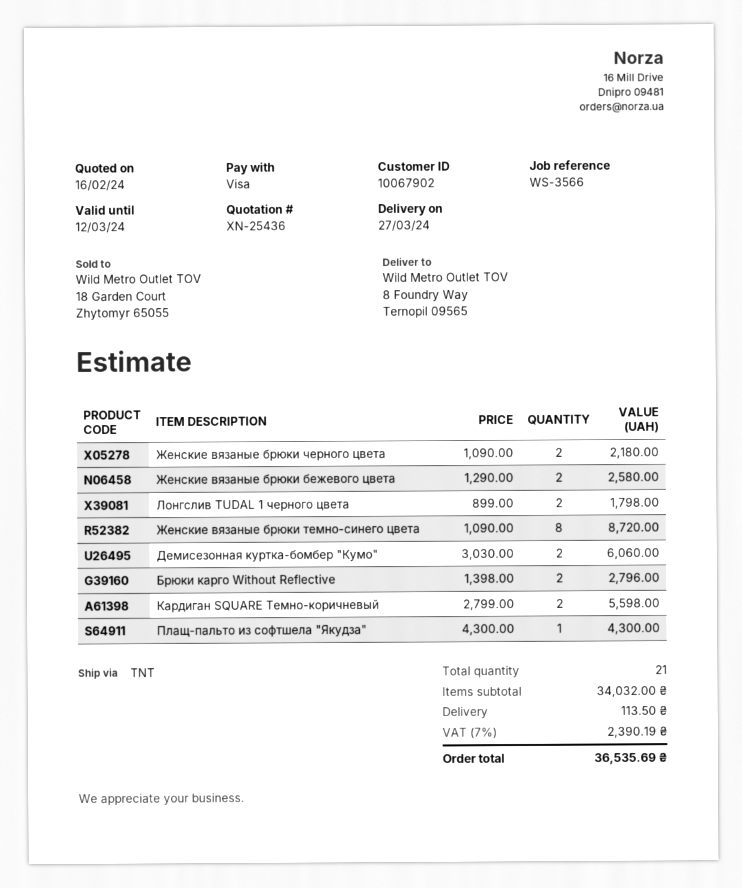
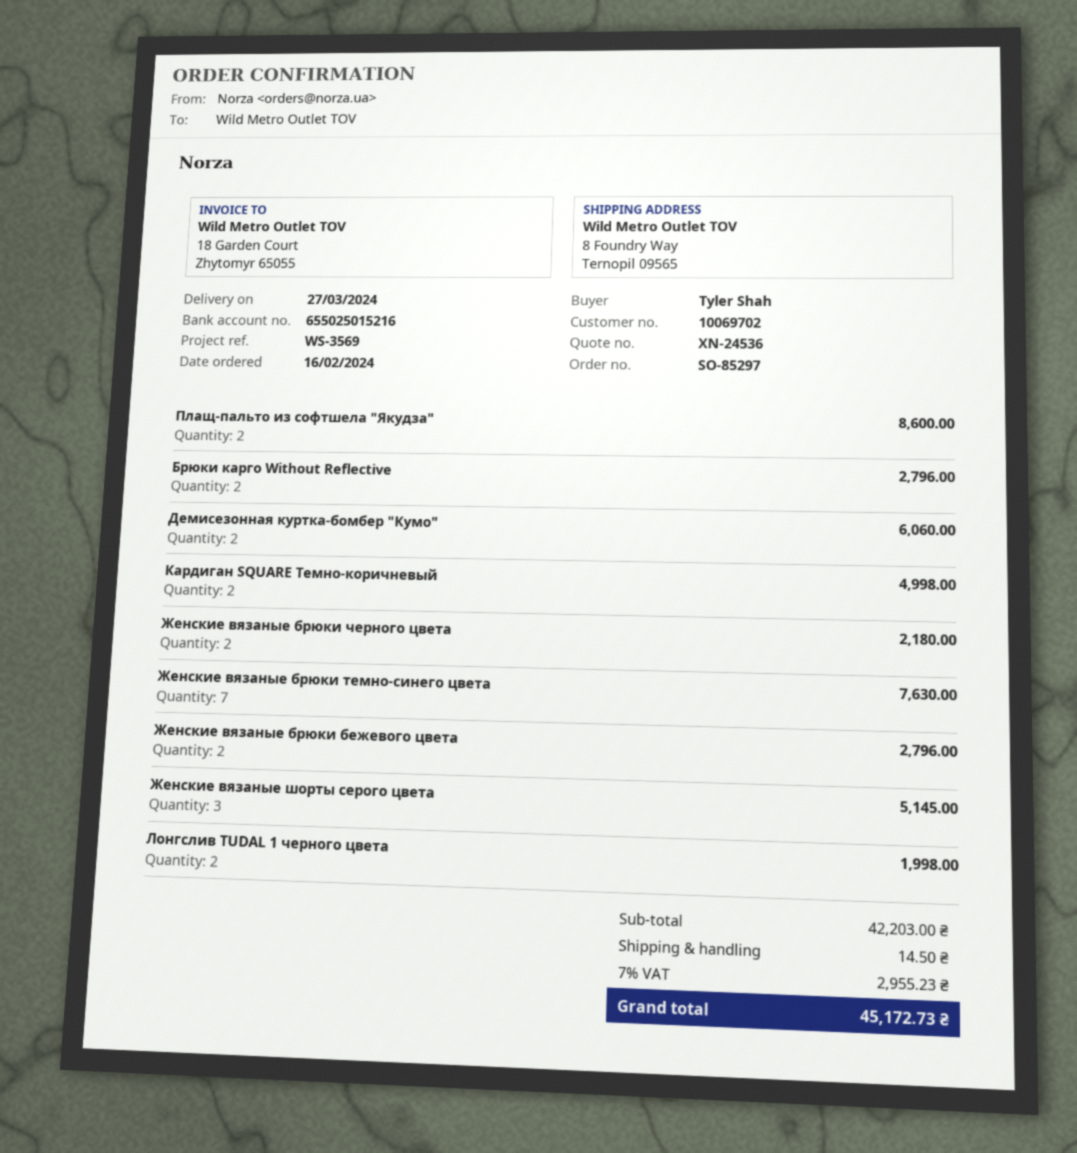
quote number: XN-25436 -> XN-24536
customer number: 10067902 -> 10069702
reference: WS-3566 -> WS-3569
Женские вязаные брюки бежевого цвета: 2 for 2580.00 -> 2 for 2796.00
Лонгслив TUDAL 1 черного цвета: 2 for 1798.00 -> 2 for 1998.00
Женские вязаные брюки темно-синего цвета: 8 for 8720.00 -> 7 for 7630.00
Кардиган SQUARE Темно-коричневый: 2 for 5598.00 -> 2 for 4998.00
Плащ-пальто из софтшела "Якудза": 1 for 4300.00 -> 2 for 8600.00
Женские вязаные шорты серого цвета: none -> 3 for 5145.00
subtotal: 34032.00 -> 42203.00
shipping: 113.50 -> 14.50
tax: 7% = 2390.19 -> 7% = 2955.23
total: 36535.69 -> 45172.73

